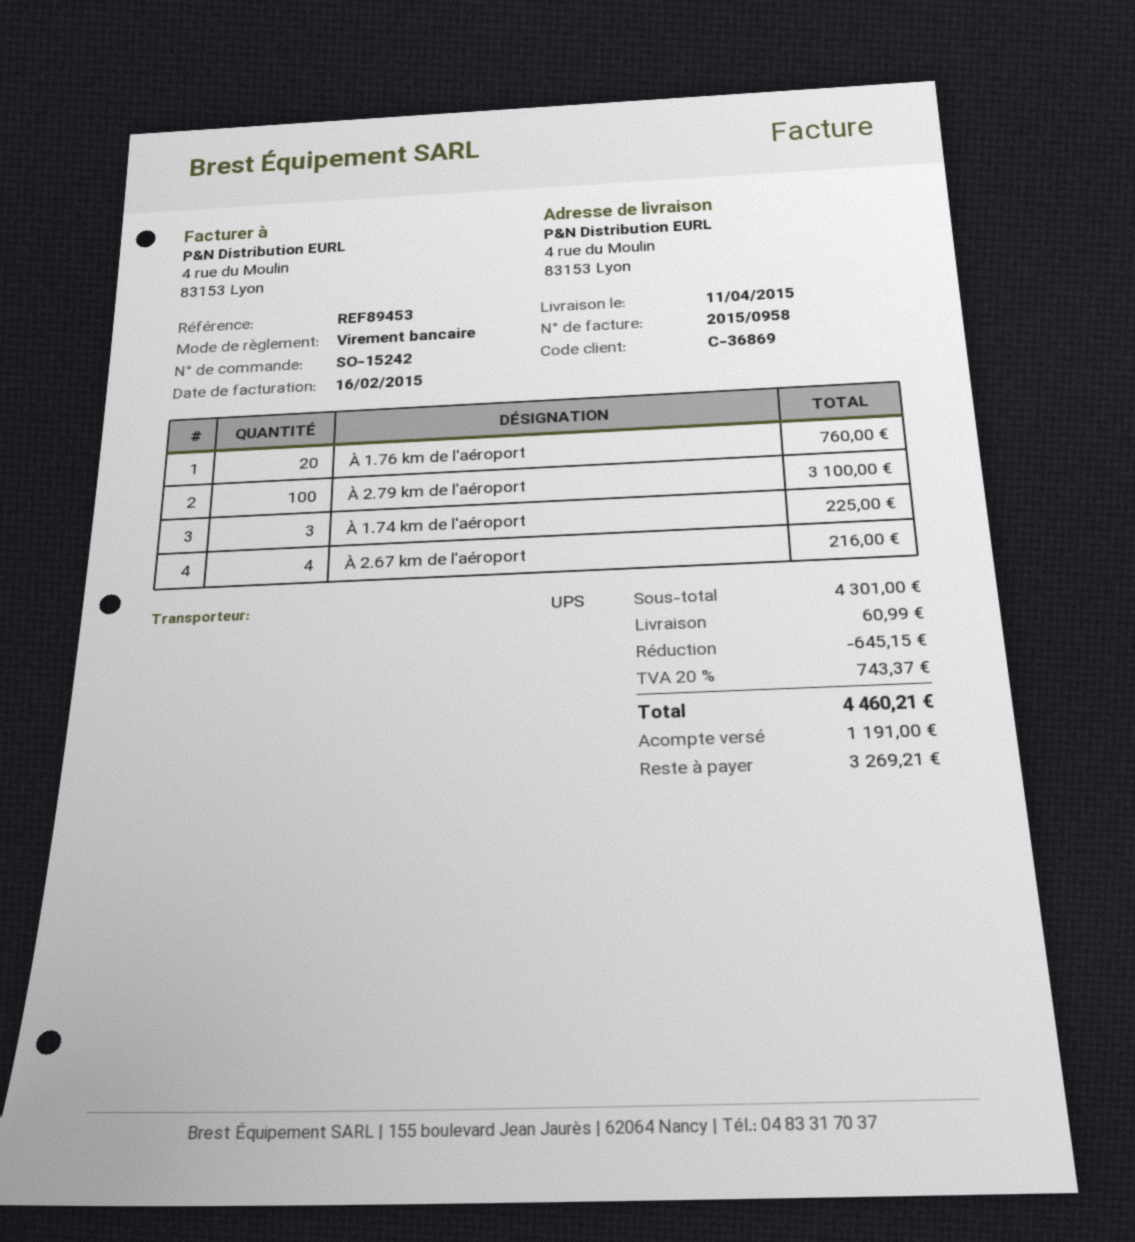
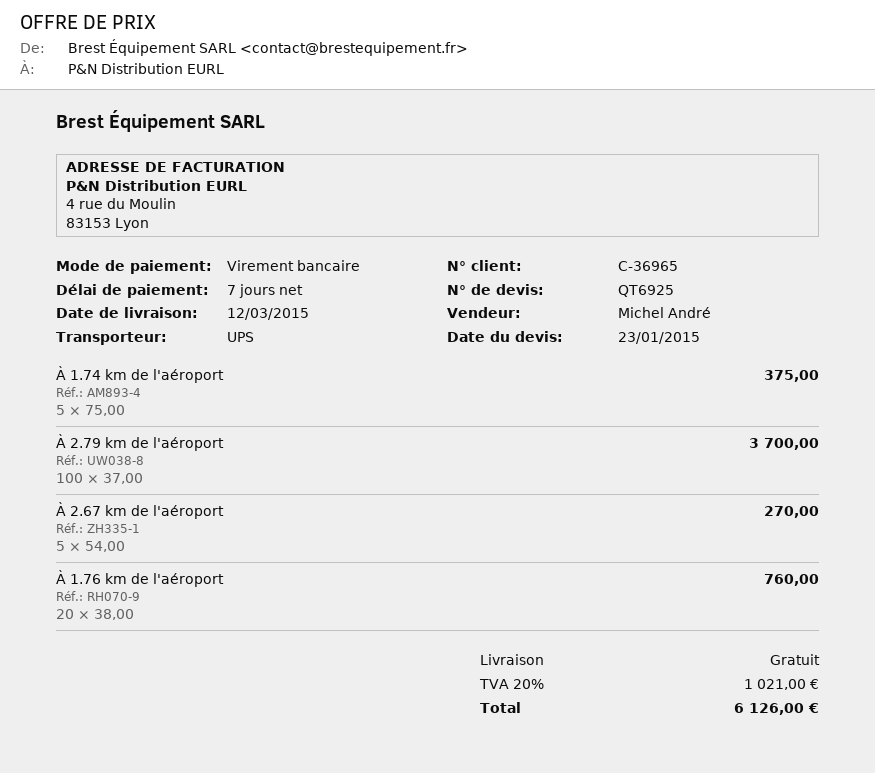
delivery date: 2015-04-11 -> 2015-03-12
customer number: C-36869 -> C-36965
À 2.79 km de l'aéroport: 100 for 3100.00 -> 100 for 3700.00
À 1.74 km de l'aéroport: 3 for 225.00 -> 5 for 375.00
À 2.67 km de l'aéroport: 4 for 216.00 -> 5 for 270.00
discount: 645.15 -> none
shipping: 60.99 -> 0.00
tax: 20% = 743.37 -> 20% = 1021.00
total: 4460.21 -> 6126.00

